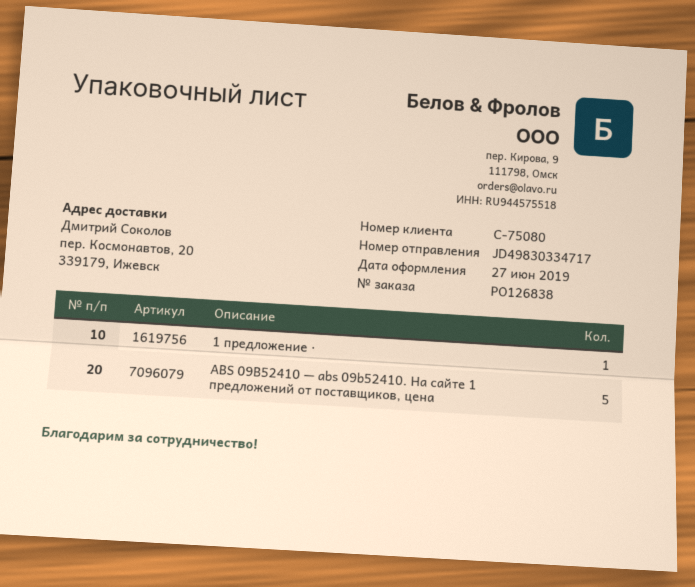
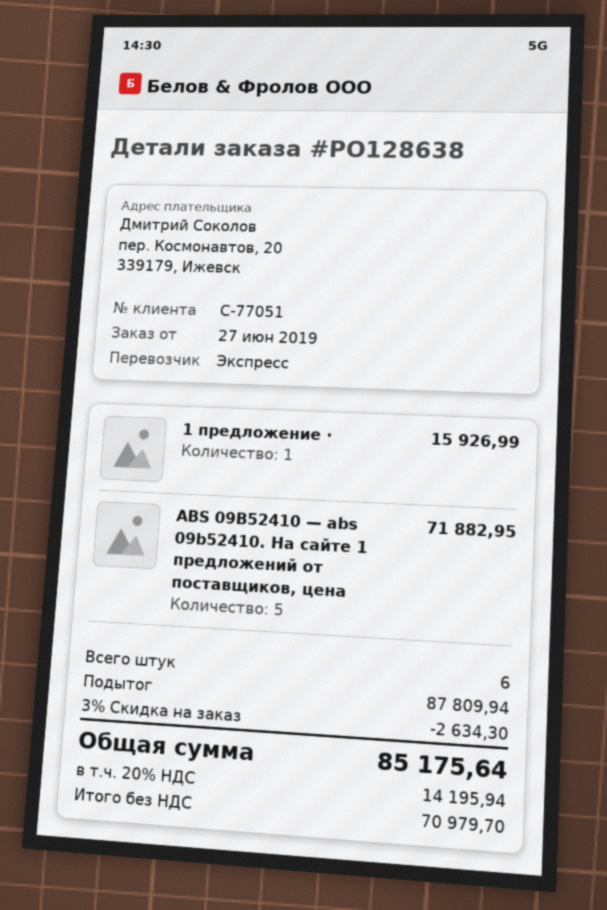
order number: PO126838 -> PO128638
customer number: C-75080 -> C-77051

